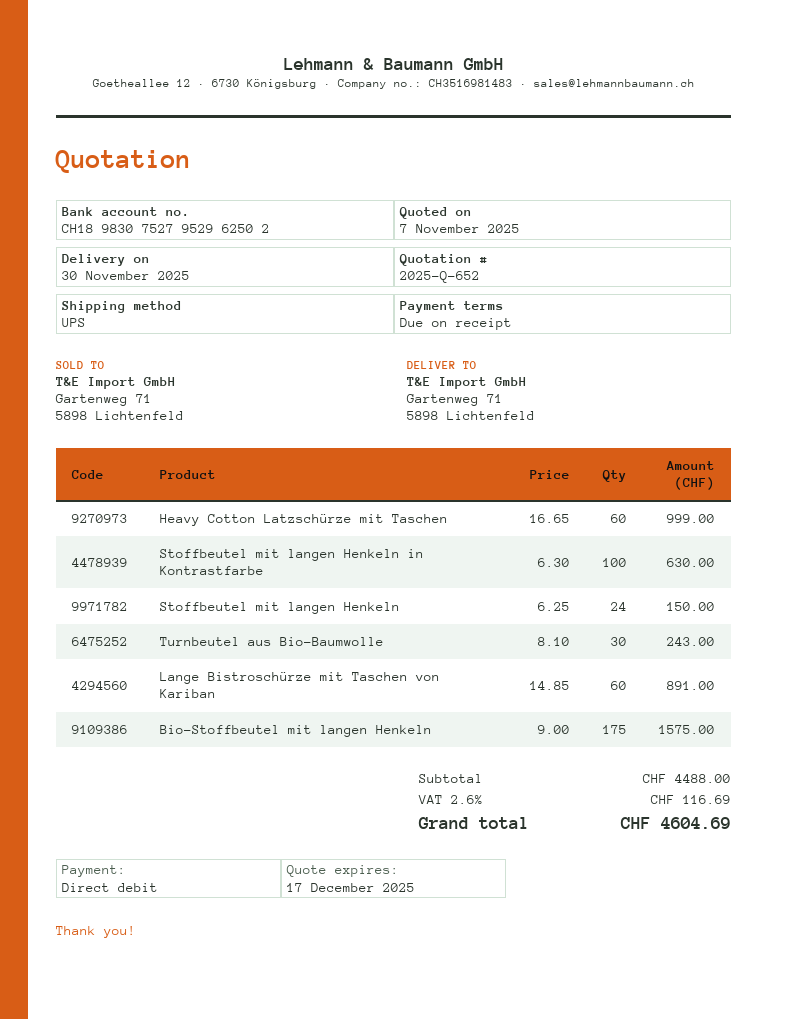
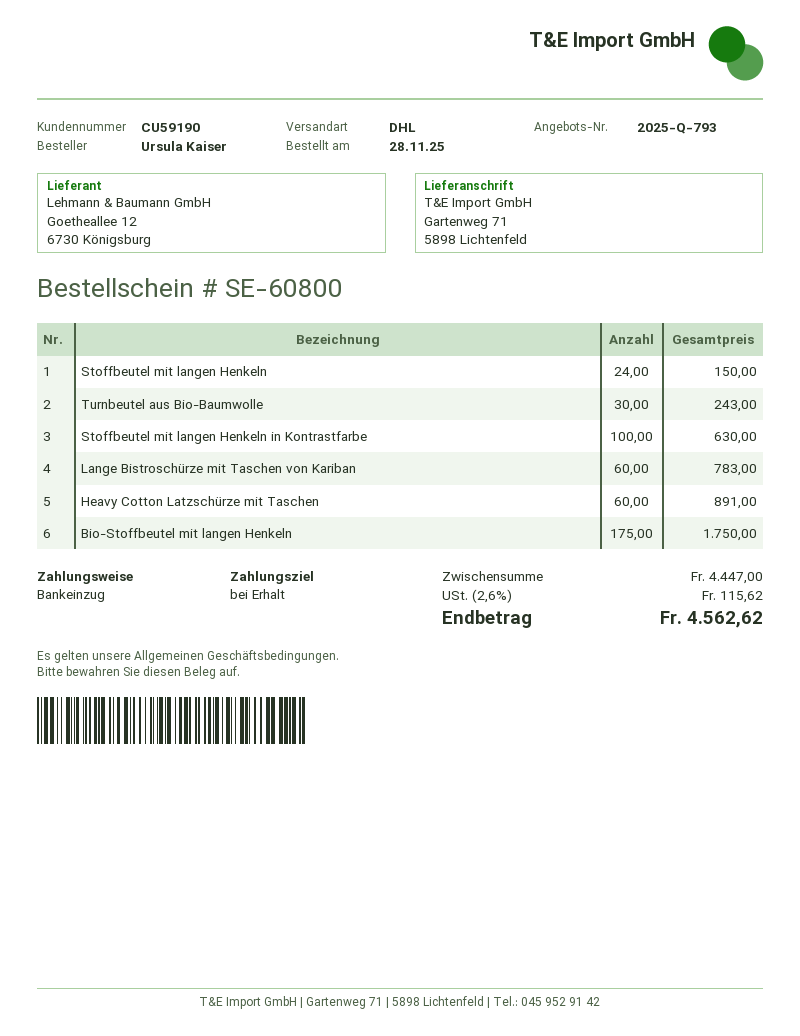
quote number: 2025-Q-652 -> 2025-Q-793
shipping method: UPS -> DHL
Heavy Cotton Latzschürze mit Taschen: 60 for 999.00 -> 60 for 891.00
Lange Bistroschürze mit Taschen von Kariban: 60 for 891.00 -> 60 for 783.00
Bio-Stoffbeutel mit langen Henkeln: 175 for 1575.00 -> 175 for 1750.00
subtotal: 4488.00 -> 4447.00
tax: 2.6% = 116.69 -> 2.6% = 115.62
total: 4604.69 -> 4562.62

